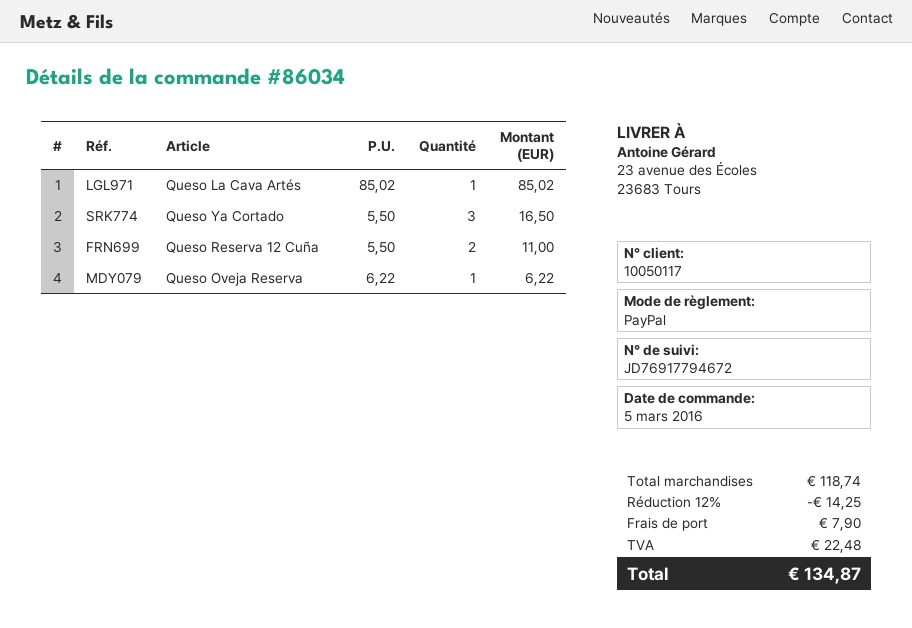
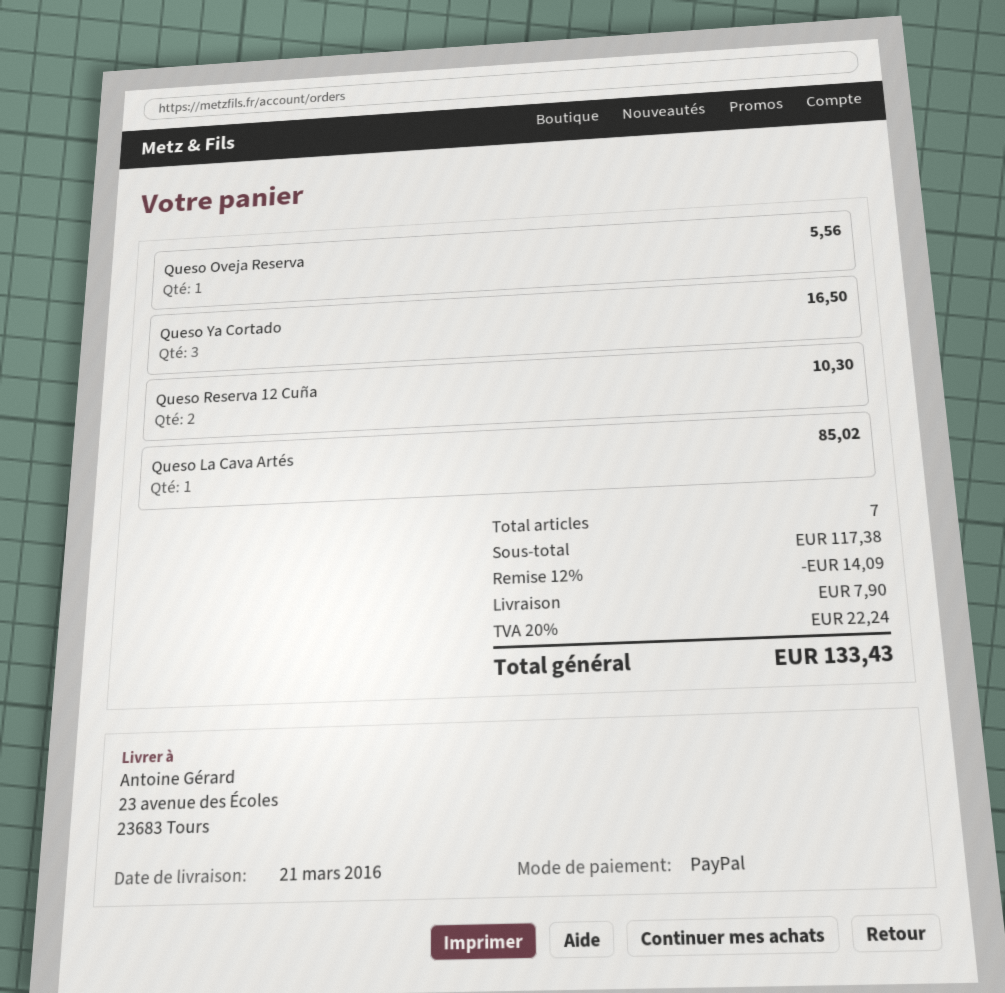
Queso Reserva 12 Cuña: 2 for 11.00 -> 2 for 10.30
Queso Oveja Reserva: 1 for 6.22 -> 1 for 5.56
subtotal: 118.74 -> 117.38
discount: 12% = 14.25 -> 12% = 14.09
tax: 22.48 -> 22.24
total: 134.87 -> 133.43

